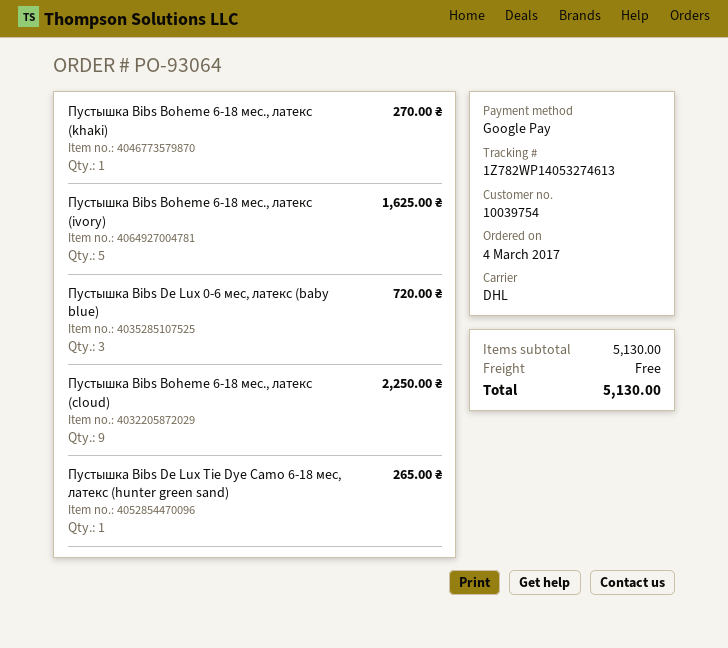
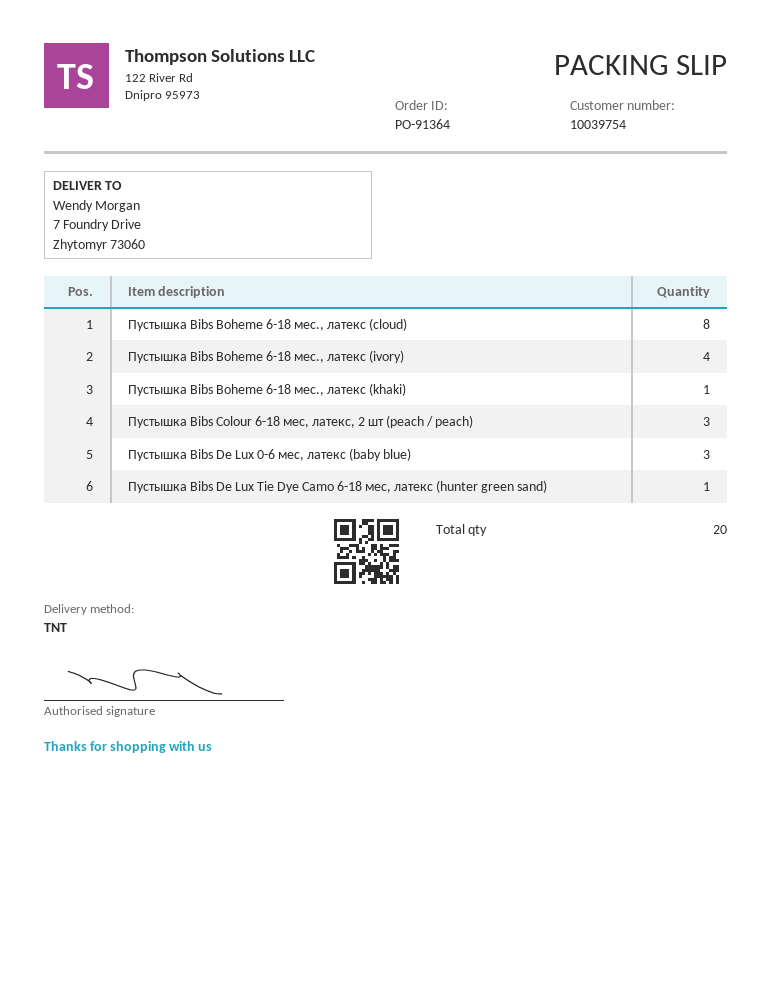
order number: PO-93064 -> PO-91364
shipping method: DHL -> TNT
Пустышка Bibs Boheme 6-18 мес., латекс (ivory): 5 -> 4
Пустышка Bibs Boheme 6-18 мес., латекс (cloud): 9 -> 8
Пустышка Bibs Colour 6-18 мес, латекс, 2 шт (peach / peach): none -> 3

